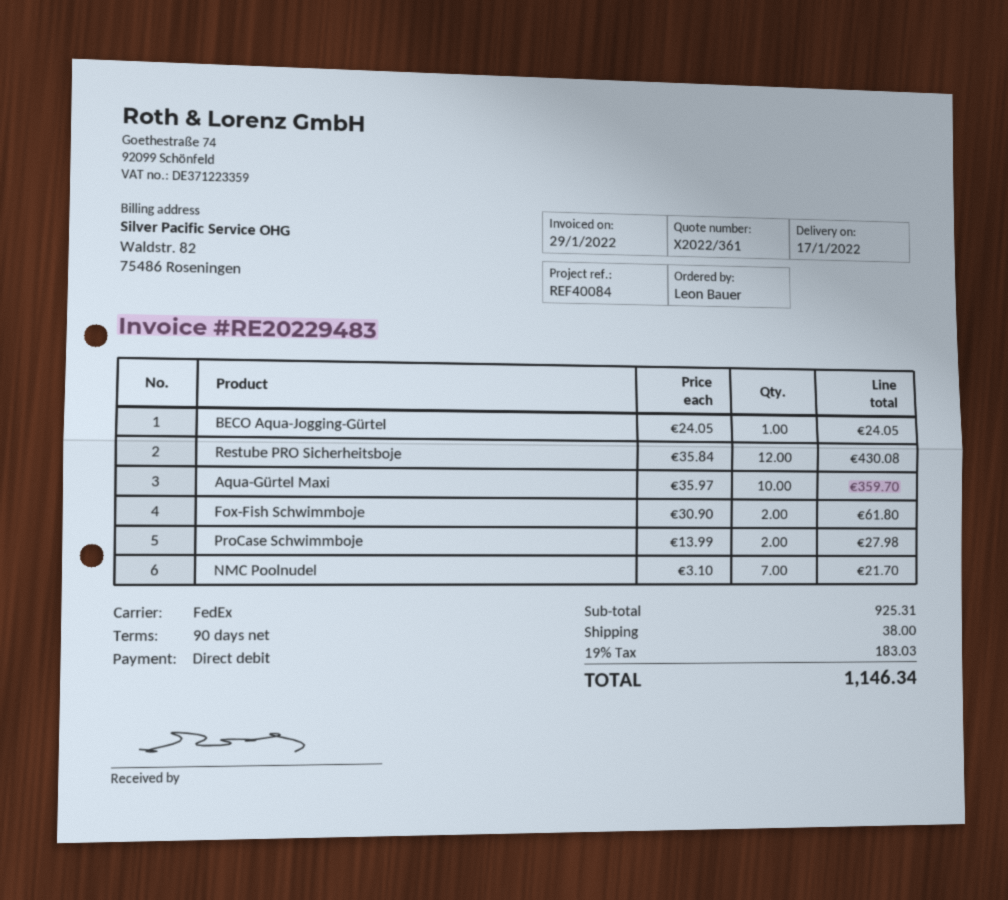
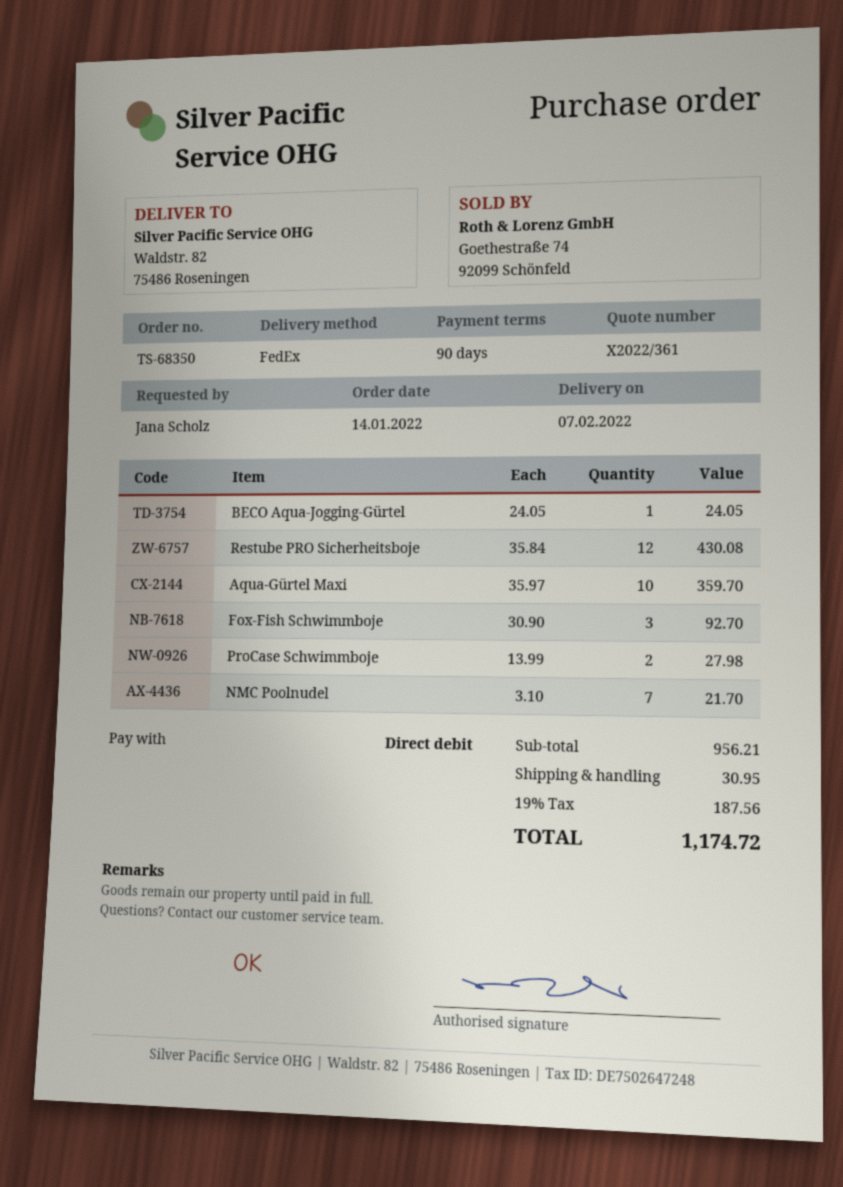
delivery date: 2022-01-17 -> 2022-02-07
ordered by: Leon Bauer -> Jana Scholz
Fox-Fish Schwimmboje: 2 x 30.90 = 61.80 -> 3 x 30.90 = 92.70
subtotal: 925.31 -> 956.21
shipping: 38.00 -> 30.95
tax: 19% = 183.03 -> 19% = 187.56
total: 1146.34 -> 1174.72

